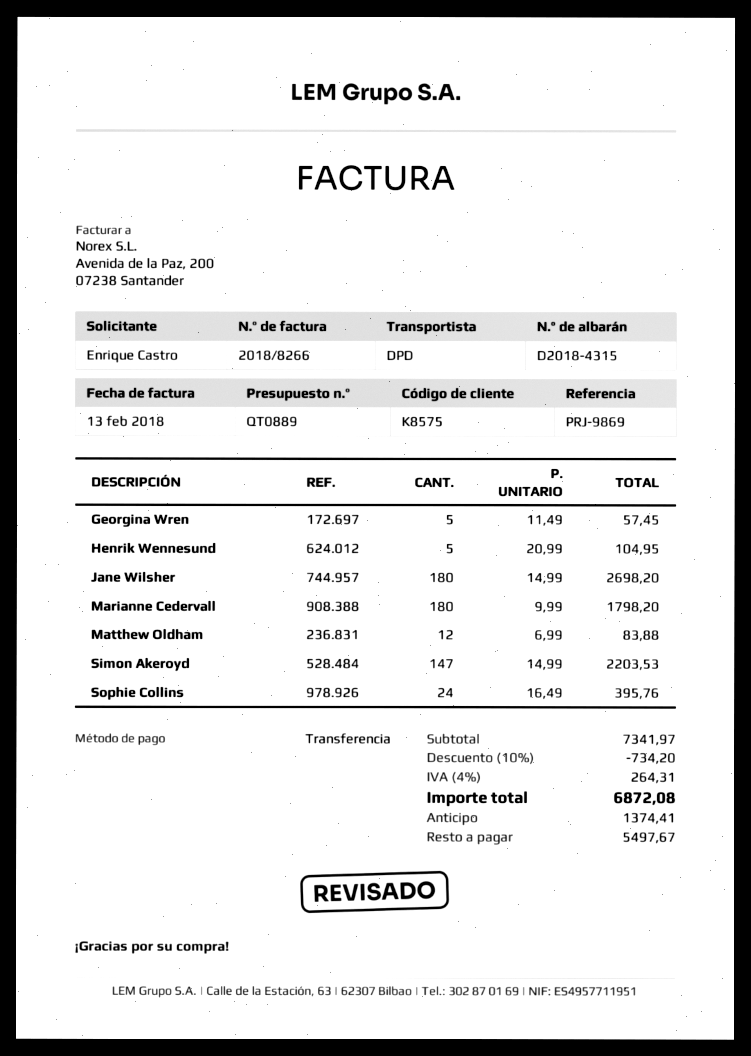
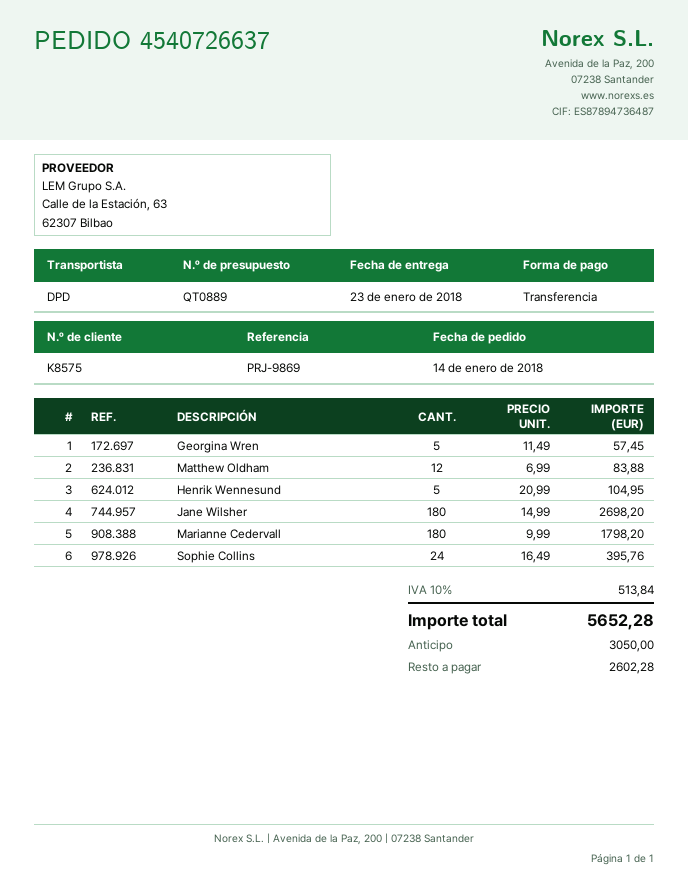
Simon Akeroyd: 147 x 14.99 = 2203.53 -> none
discount: 10% = 734.20 -> none
tax: 4% = 264.31 -> 10% = 513.84
total: 6872.08 -> 5652.28
deposit: 1374.41 -> 3050.00
balance: 5497.67 -> 2602.28

